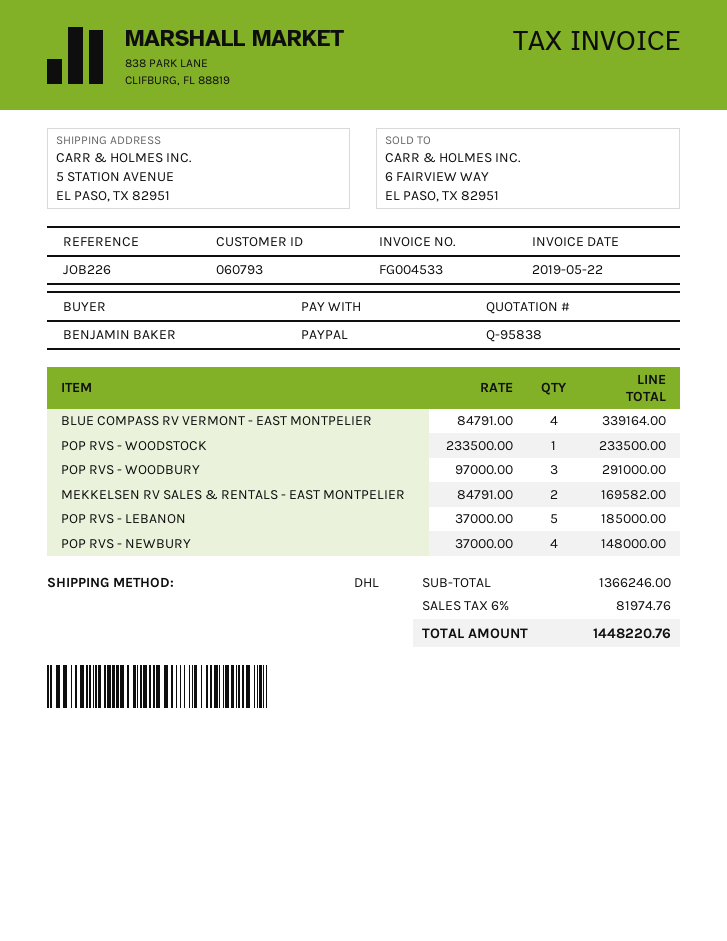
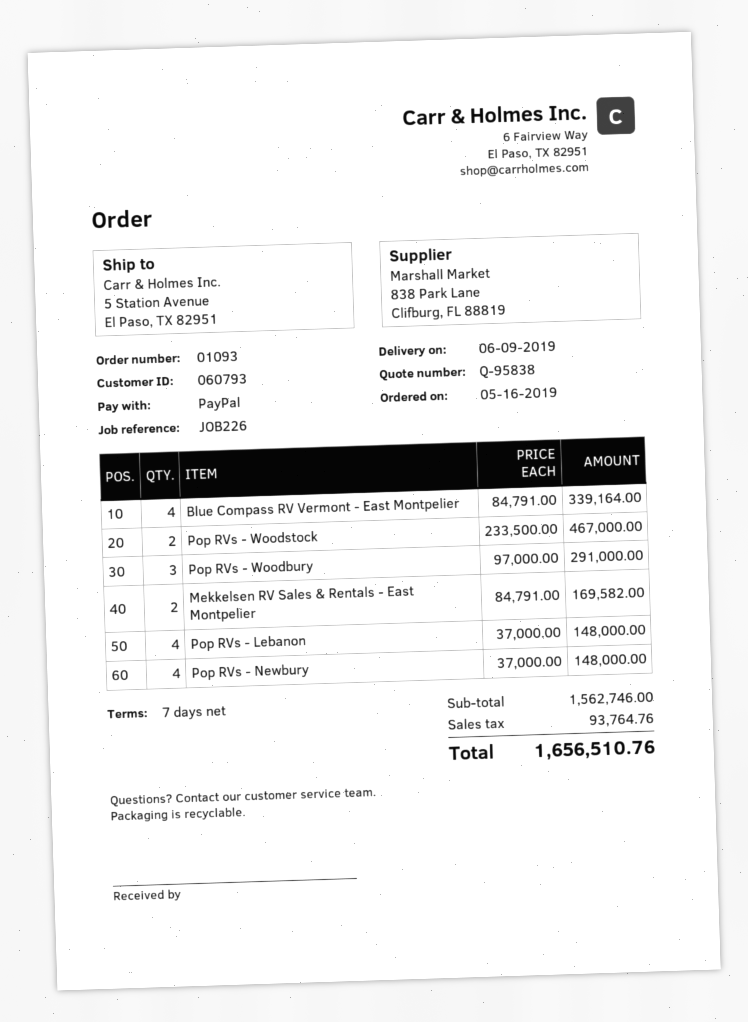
POP RVS - WOODSTOCK: 1 x 233500.00 = 233500.00 -> 2 x 233500.00 = 467000.00
POP RVS - LEBANON: 5 x 37000.00 = 185000.00 -> 4 x 37000.00 = 148000.00
subtotal: 1366246.00 -> 1562746.00
tax: 81974.76 -> 93764.76
total: 1448220.76 -> 1656510.76

